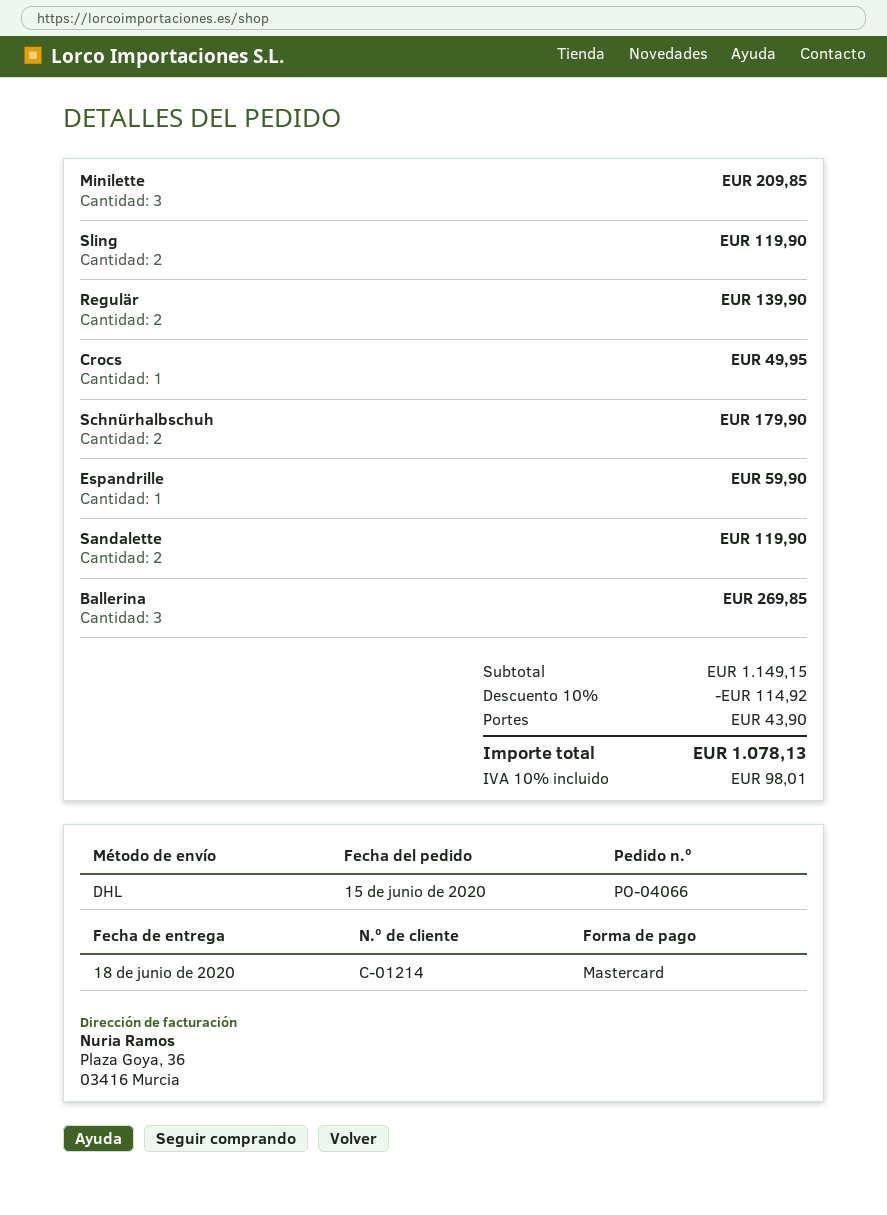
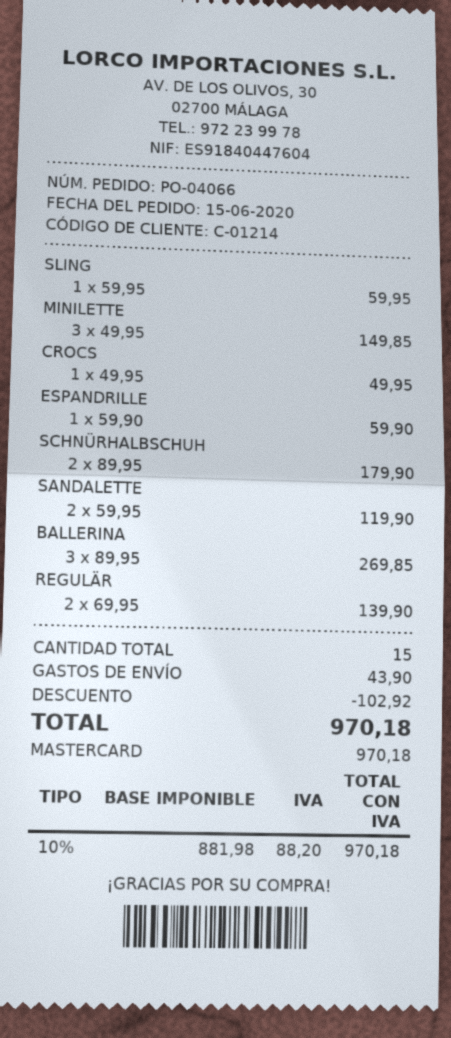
Minilette: 3 for 209.85 -> 3 for 149.85
Sling: 2 for 119.90 -> 1 for 59.95
discount: 114.92 -> 102.92
tax: 10% = 98.01 -> 10% = 88.20
total: 1078.13 -> 970.18

